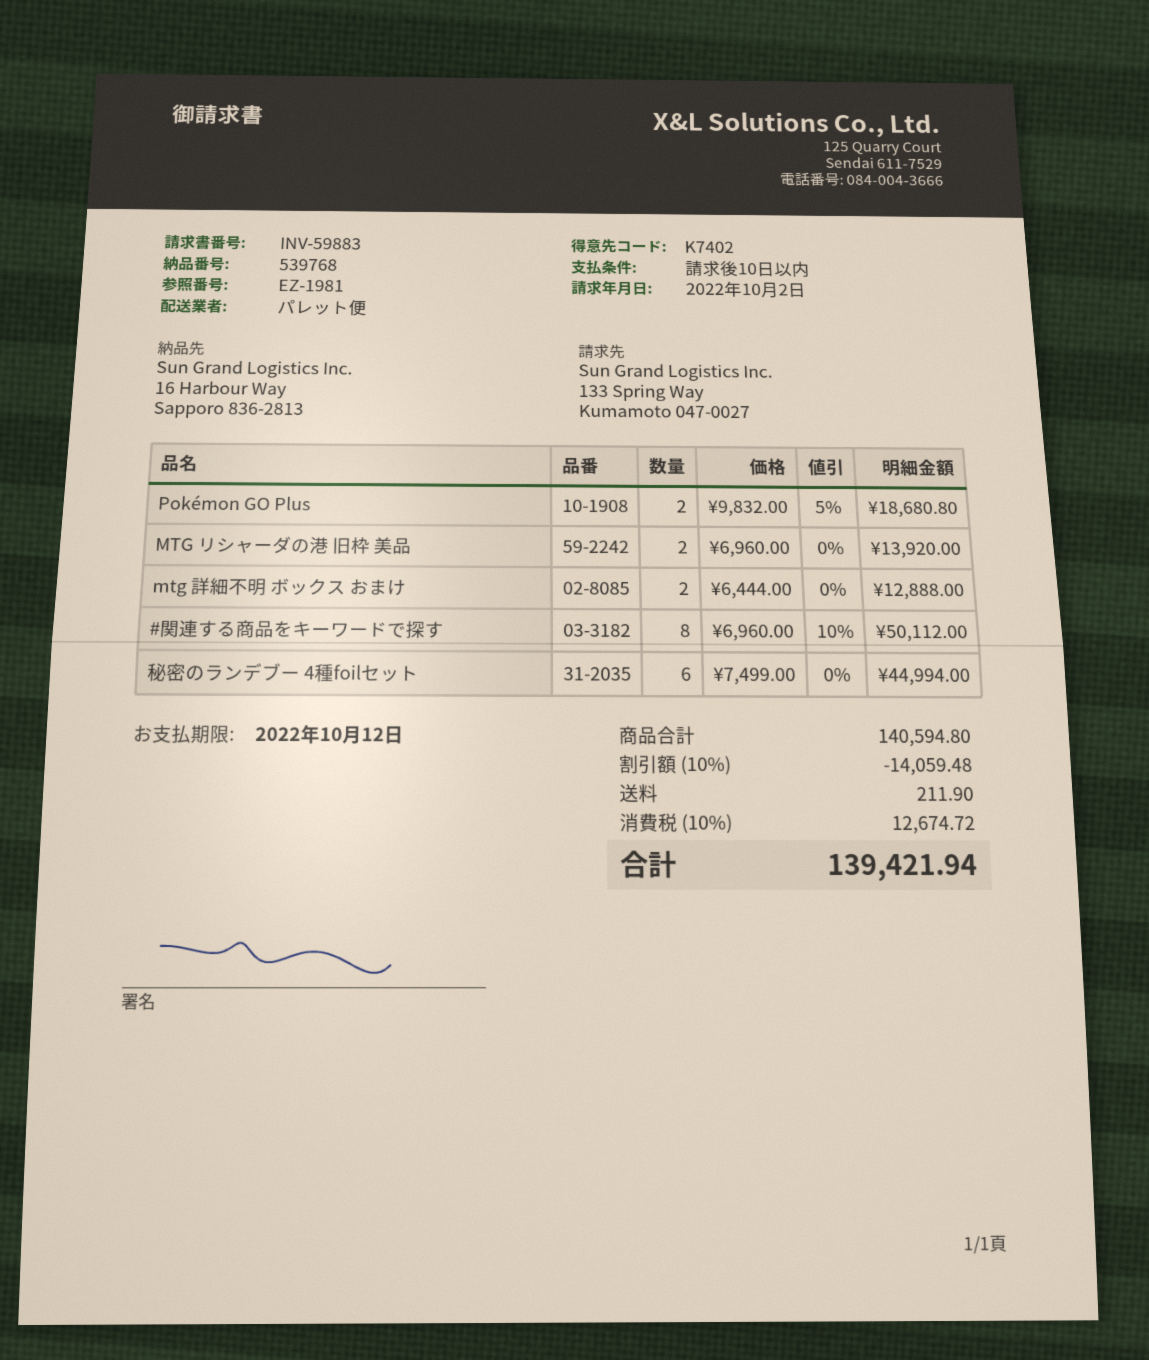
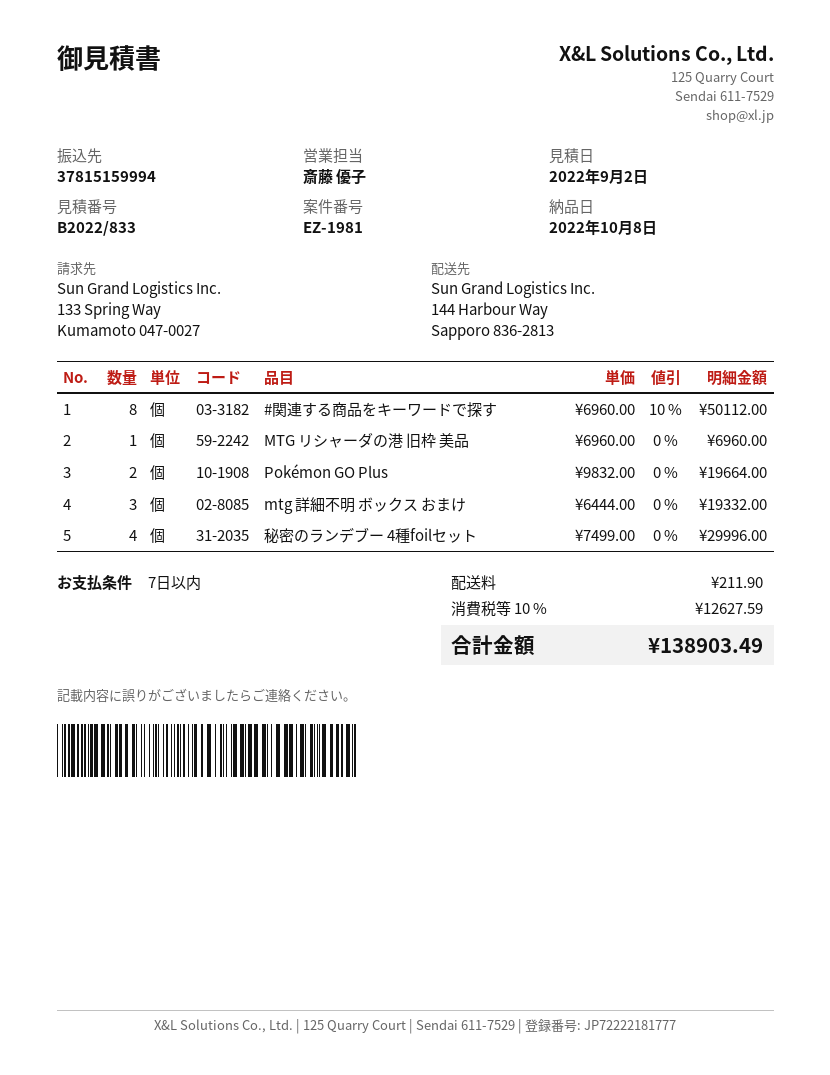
payment terms: 10 days -> 7 days
ship to: 16 Harbour Way, Sapporo 836-2813 -> 144 Harbour Way, Sapporo 836-2813
Pokémon GO Plus: 2 x 9832.00 - 5% = 18680.80 -> 2 x 9832.00 = 19664.00
MTG リシャーダの港 旧枠 美品: 2 x 6960.00 = 13920.00 -> 1 x 6960.00 = 6960.00
mtg 詳細不明 ボックス おまけ: 2 x 6444.00 = 12888.00 -> 3 x 6444.00 = 19332.00
秘密のランデブー 4種foilセット: 6 x 7499.00 = 44994.00 -> 4 x 7499.00 = 29996.00
discount: 10% = 14059.48 -> none
tax: 10% = 12674.72 -> 10% = 12627.59
total: 139421.94 -> 138903.49

